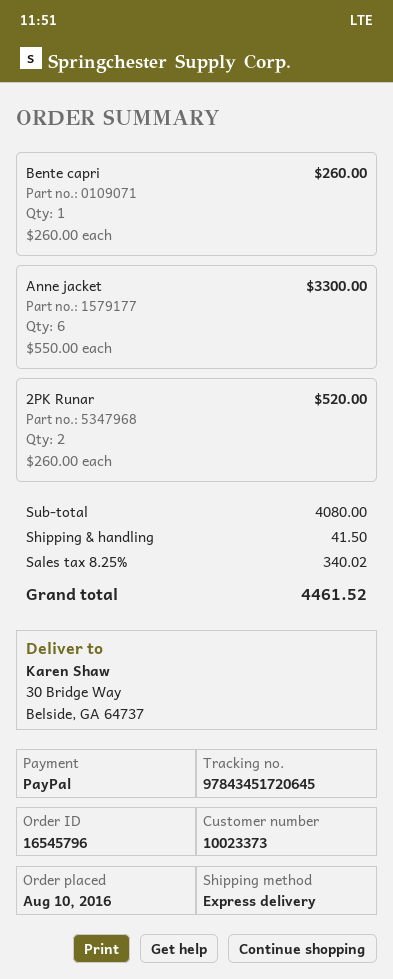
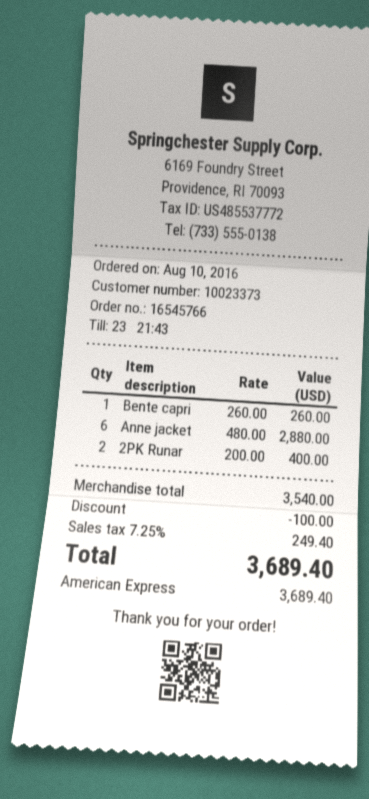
order number: 16545796 -> 16545766
payment method: PayPal -> American Express
Anne jacket: 6 x 550.00 = 3300.00 -> 6 x 480.00 = 2880.00
2PK Runar: 2 x 260.00 = 520.00 -> 2 x 200.00 = 400.00
subtotal: 4080.00 -> 3540.00
discount: none -> 100.00
shipping: 41.50 -> none
tax: 8.25% = 340.02 -> 7.25% = 249.40
total: 4461.52 -> 3689.40

